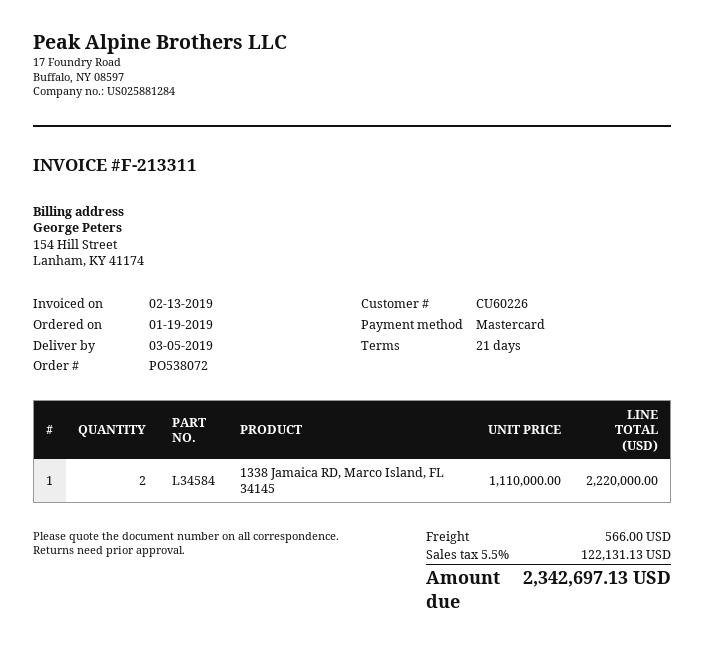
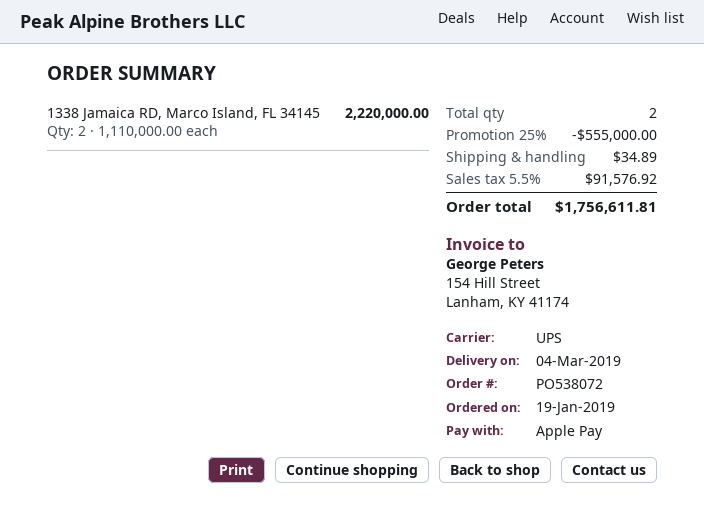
delivery date: 2019-03-05 -> 2019-03-04
payment method: Mastercard -> Apple Pay
discount: none -> 25% = 555000.00
shipping: 566.00 -> 34.89
tax: 5.5% = 122131.13 -> 5.5% = 91576.92
total: 2342697.13 -> 1756611.81

